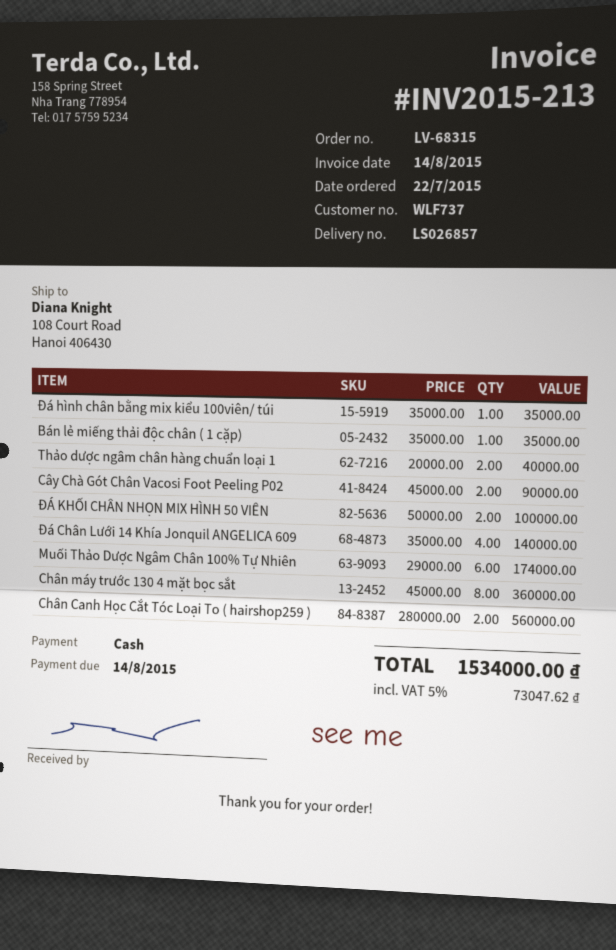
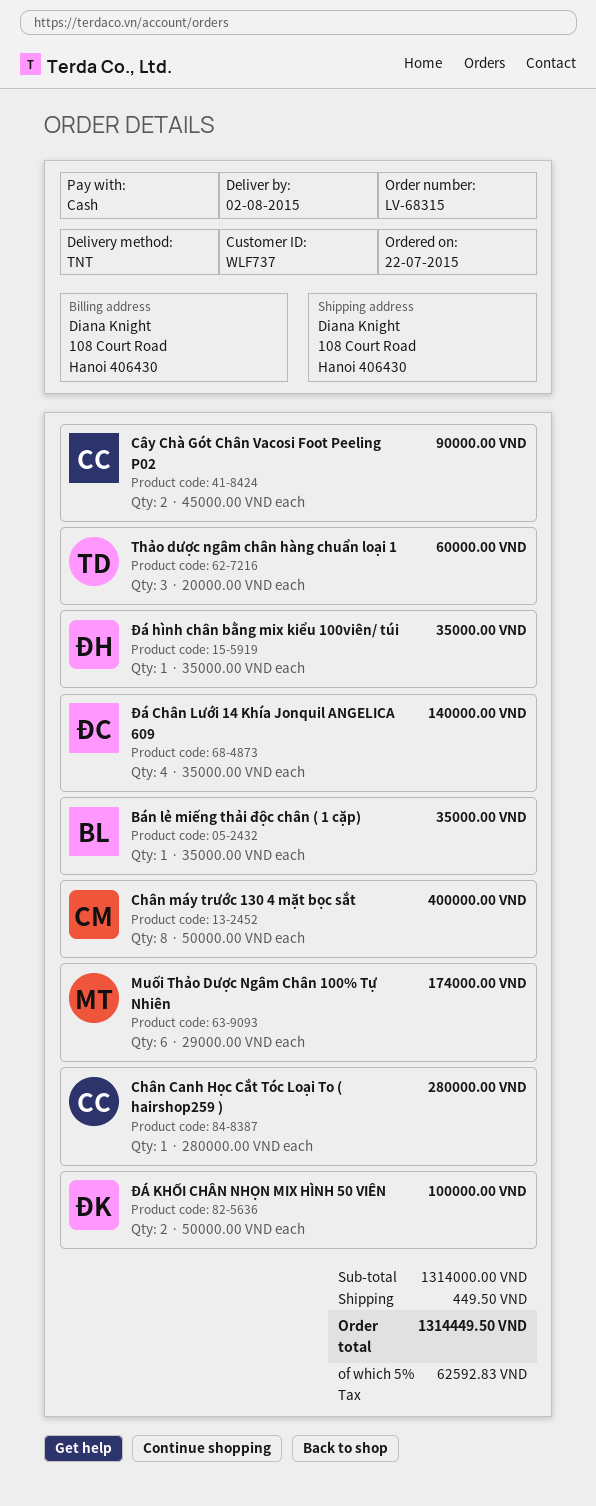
Thảo dược ngâm chân hàng chuẩn loại 1: 2 x 20000.00 = 40000.00 -> 3 x 20000.00 = 60000.00
Chân máy trước 130 4 mặt bọc sắt: 8 x 45000.00 = 360000.00 -> 8 x 50000.00 = 400000.00
Chân Canh Học Cắt Tóc Loại To ( hairshop259 ): 2 x 280000.00 = 560000.00 -> 1 x 280000.00 = 280000.00
shipping: none -> 449.50
tax: 5% = 73047.62 -> 5% = 62592.83
total: 1534000.00 -> 1314449.50

